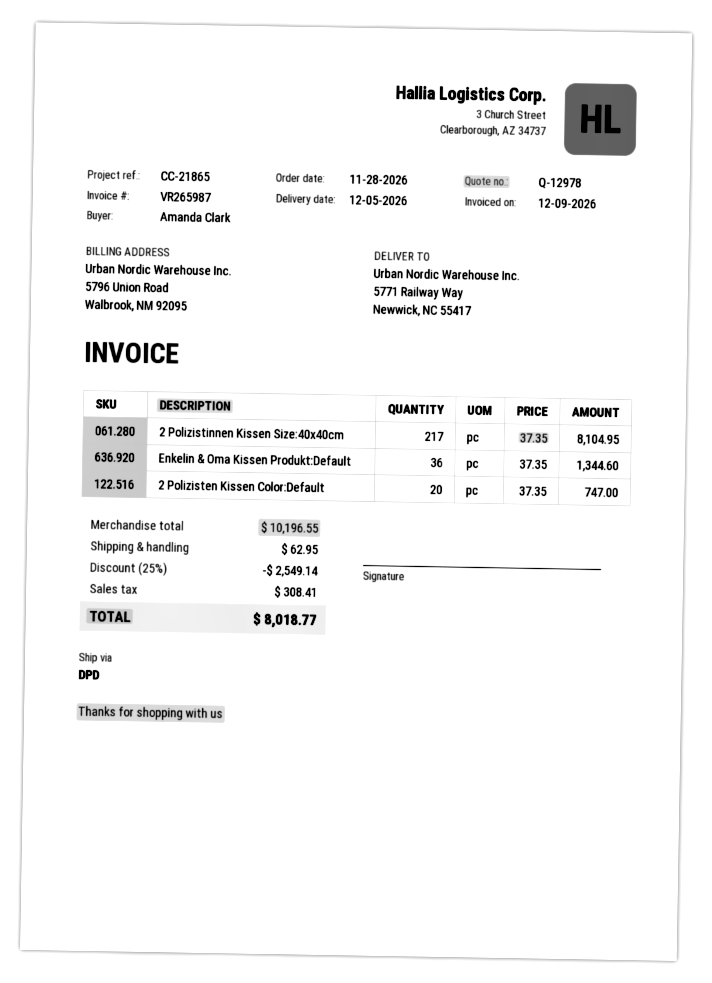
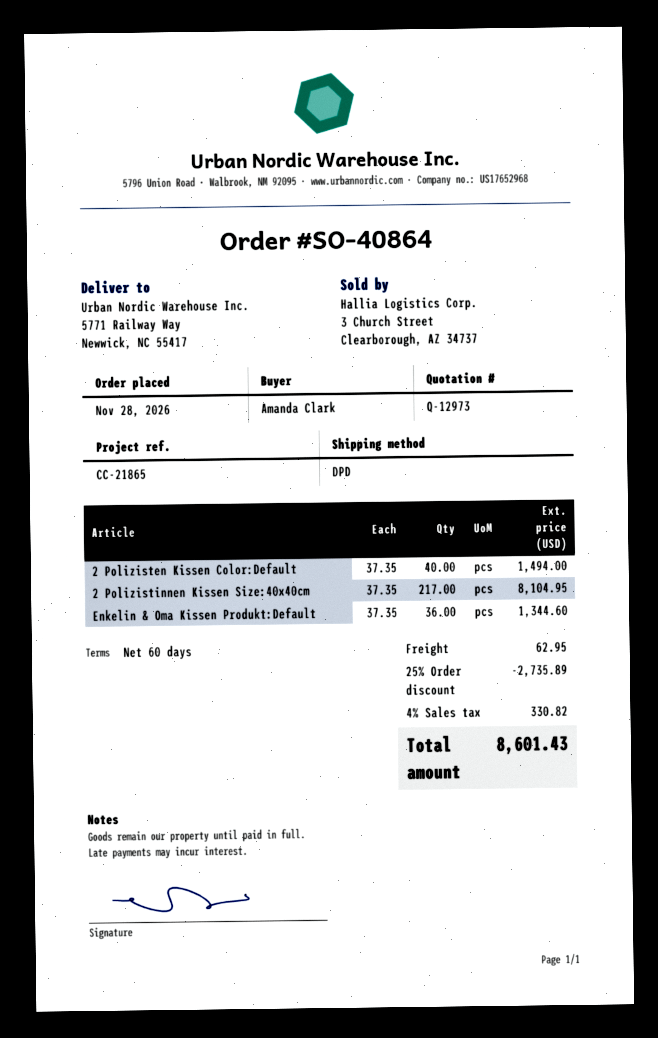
quote number: Q-12978 -> Q-12973
2 Polizisten Kissen Color:Default: 20 x 37.35 = 747.00 -> 40 x 37.35 = 1494.00
discount: 25% = 2549.14 -> 25% = 2735.89
tax: 308.41 -> 330.82
total: 8018.77 -> 8601.43

